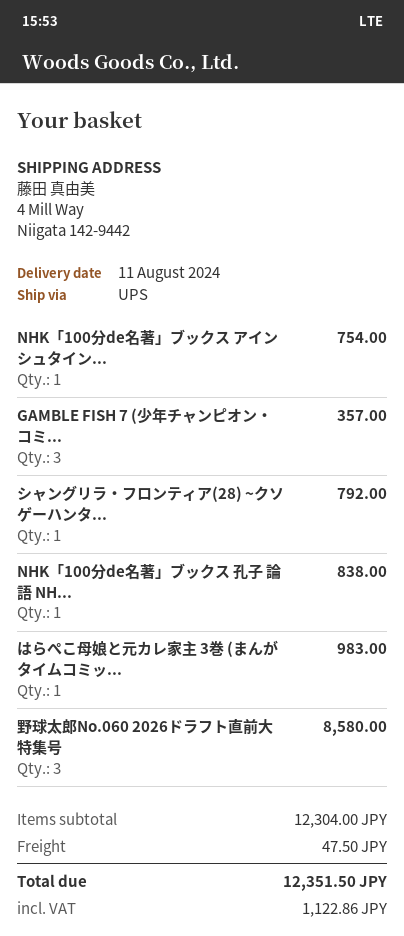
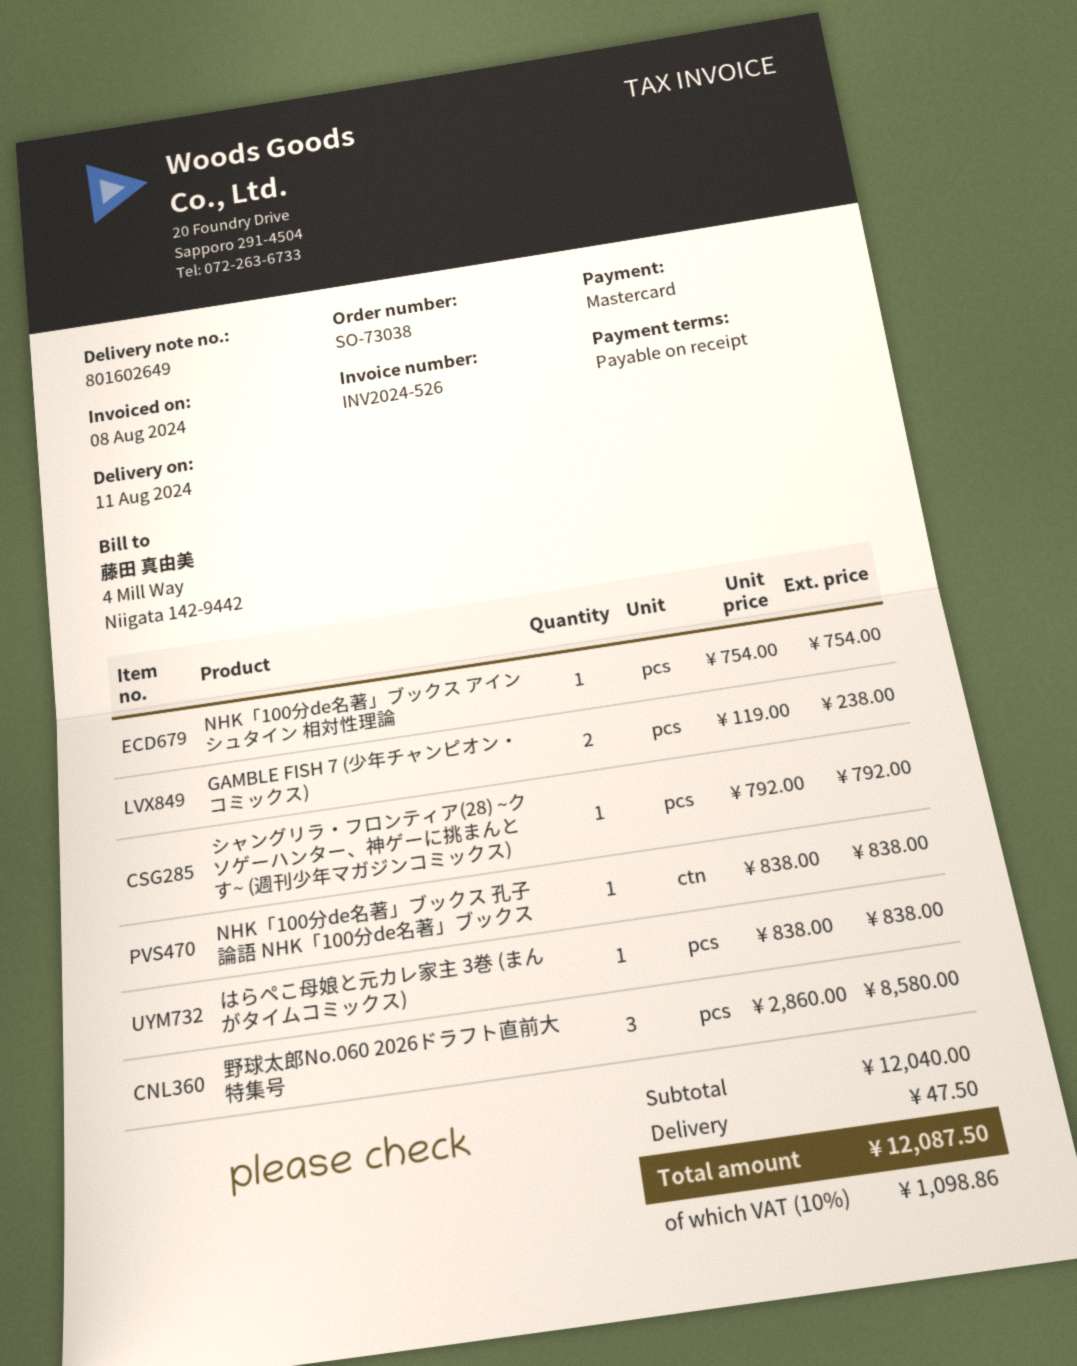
GAMBLE FISH 7 (少年チャンピオン・コミ...: 3 for 357.00 -> 2 for 238.00
はらぺこ母娘と元カレ家主 3巻 (まんがタイムコミッ...: 1 for 983.00 -> 1 for 838.00
subtotal: 12304.00 -> 12040.00
tax: 1122.86 -> 1098.86
total: 12351.50 -> 12087.50

